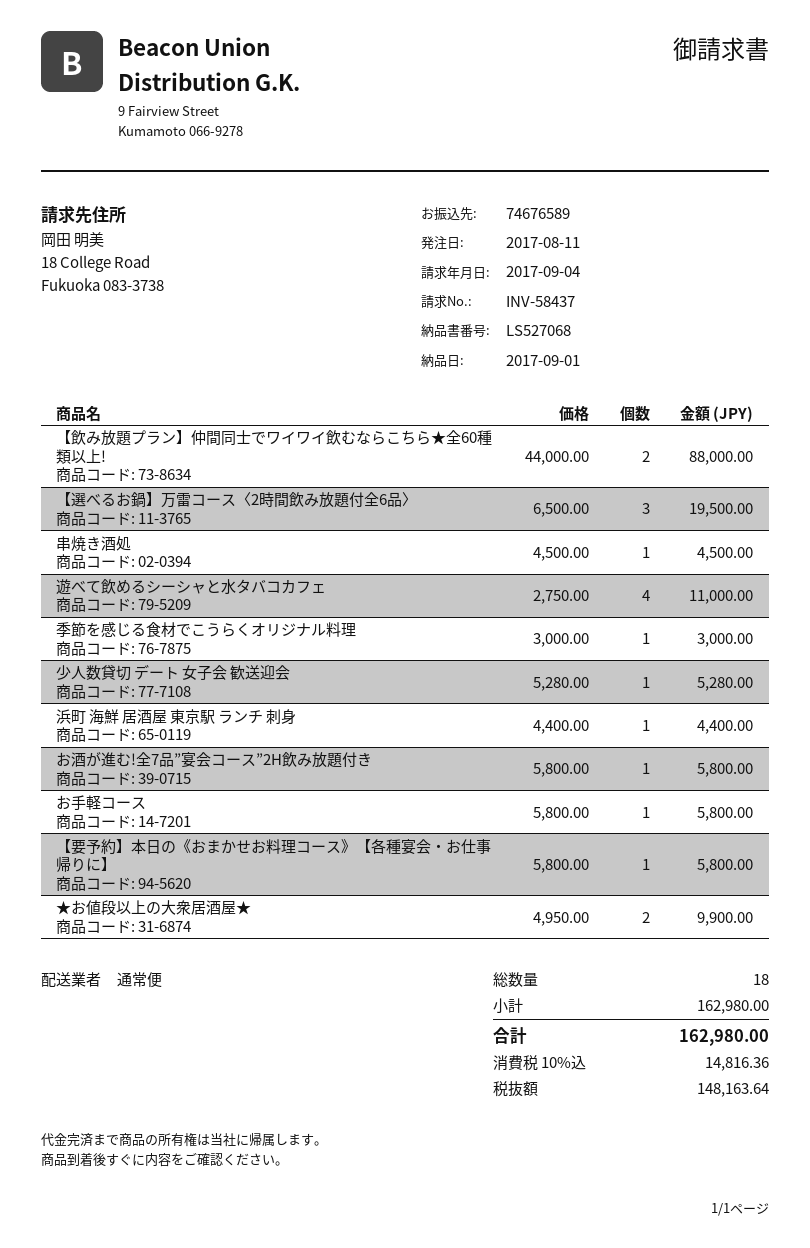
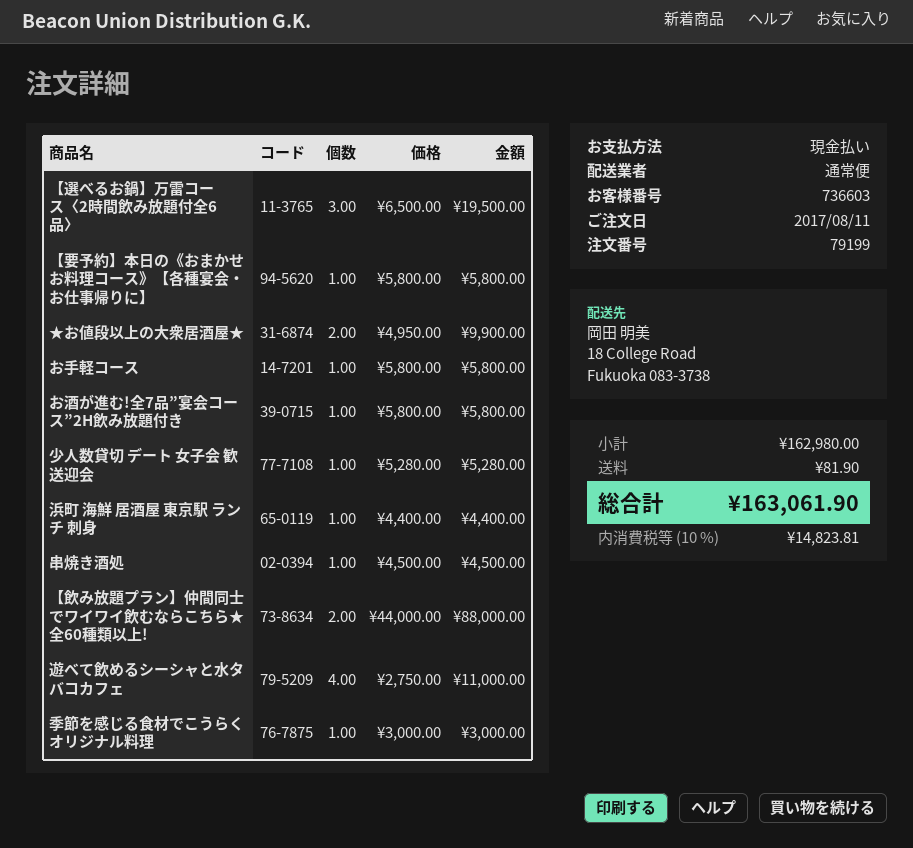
shipping: none -> 81.90
tax: 10% = 14816.36 -> 10% = 14823.81
total: 162980.00 -> 163061.90

